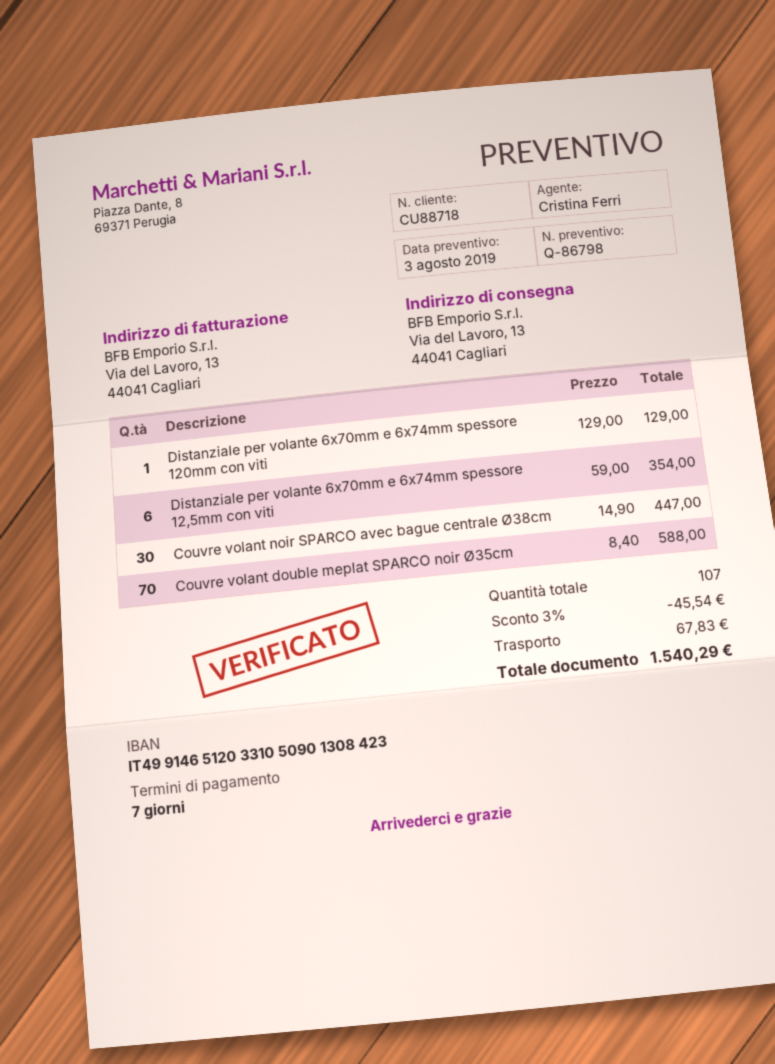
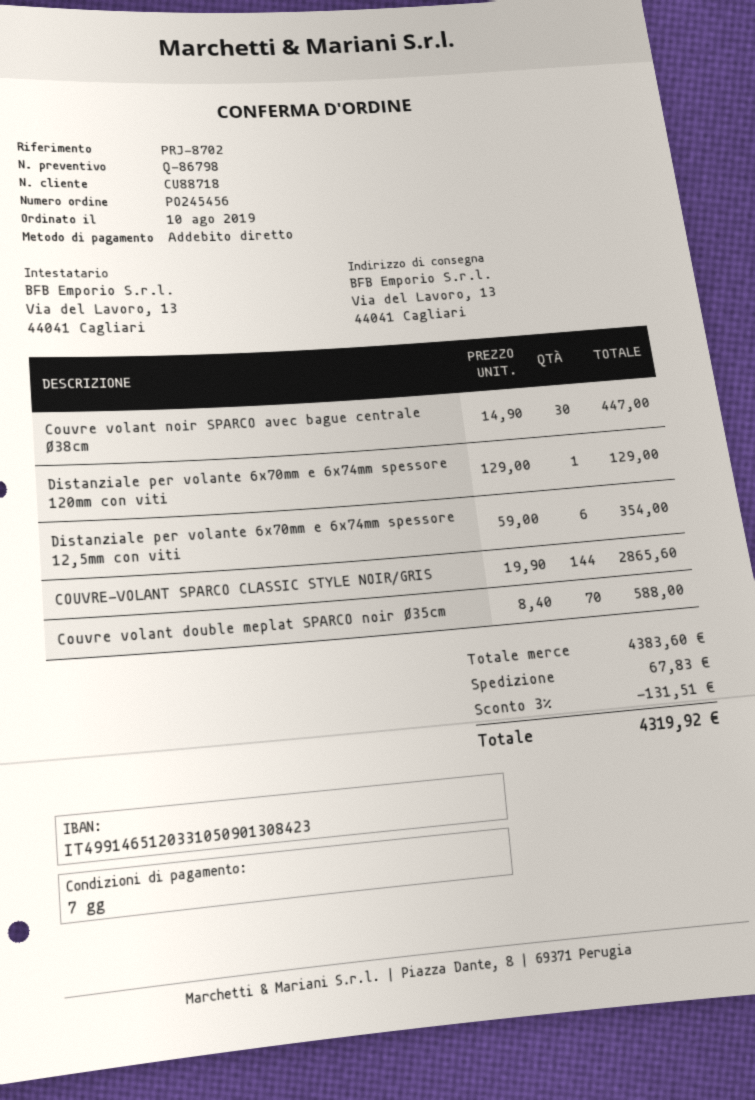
COUVRE-VOLANT SPARCO CLASSIC STYLE NOIR/GRIS: none -> 144 x 19.90 = 2865.60
discount: 3% = 45.54 -> 3% = 131.51
total: 1540.29 -> 4319.92

